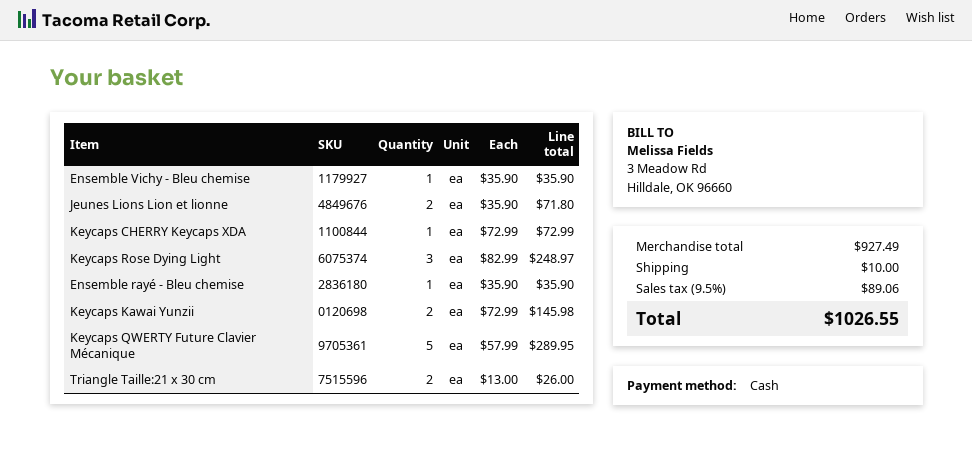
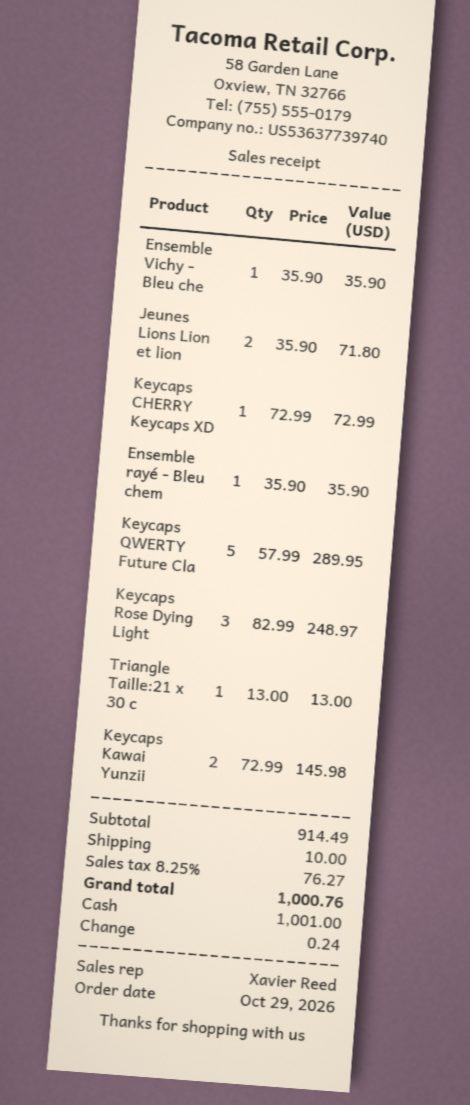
Triangle Taille:21 x 30 cm: 2 x 13.00 = 26.00 -> 1 x 13.00 = 13.00
subtotal: 927.49 -> 914.49
tax: 9.5% = 89.06 -> 8.25% = 76.27
total: 1026.55 -> 1000.76

